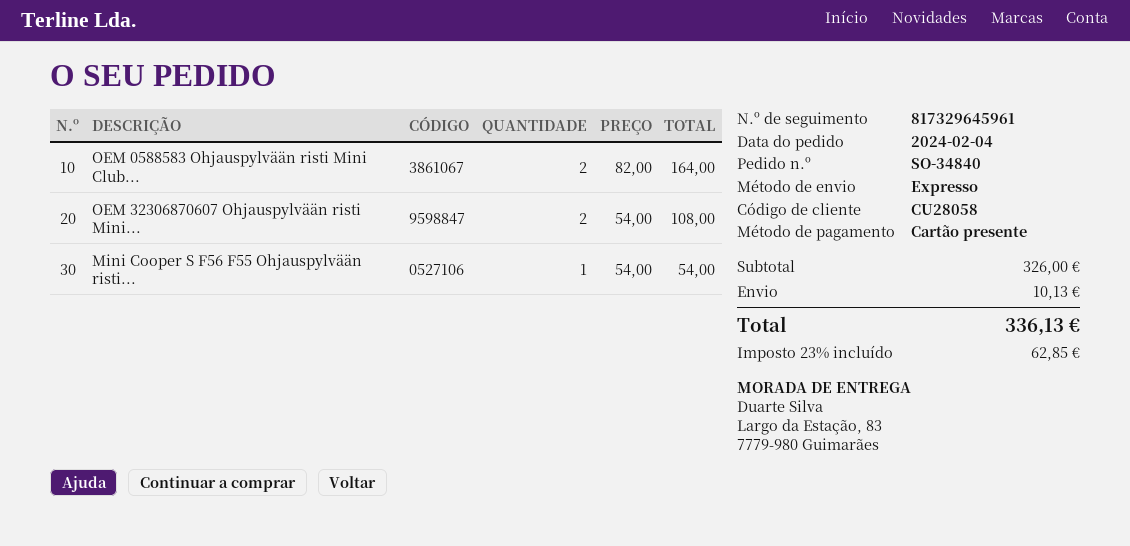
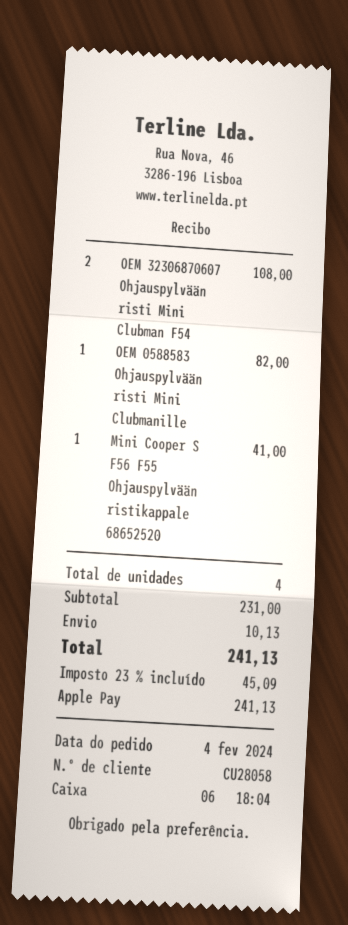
payment method: gift card -> Apple Pay
OEM 0588583 Ohjauspylvään risti Mini Club...: 2 for 164.00 -> 1 for 82.00
Mini Cooper S F56 F55 Ohjauspylvään risti...: 1 for 54.00 -> 1 for 41.00
subtotal: 326.00 -> 231.00
tax: 23% = 62.85 -> 23% = 45.09
total: 336.13 -> 241.13

